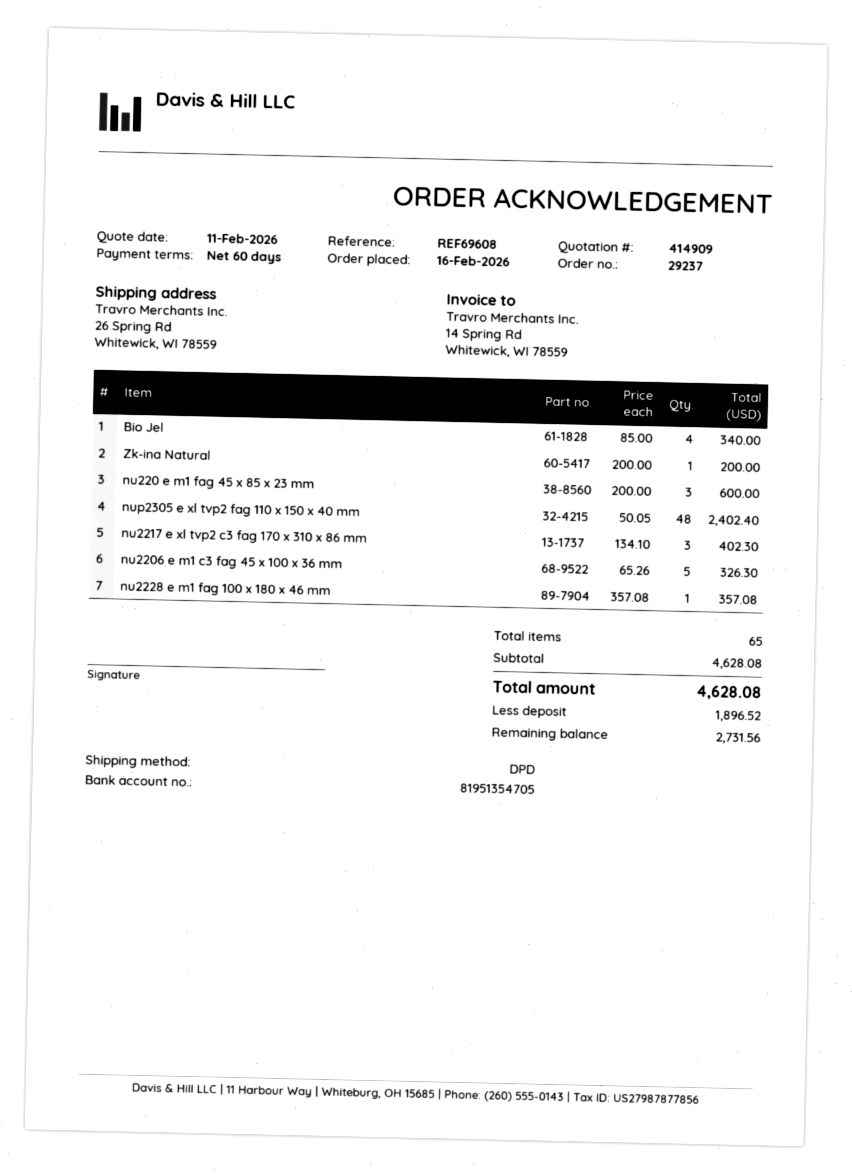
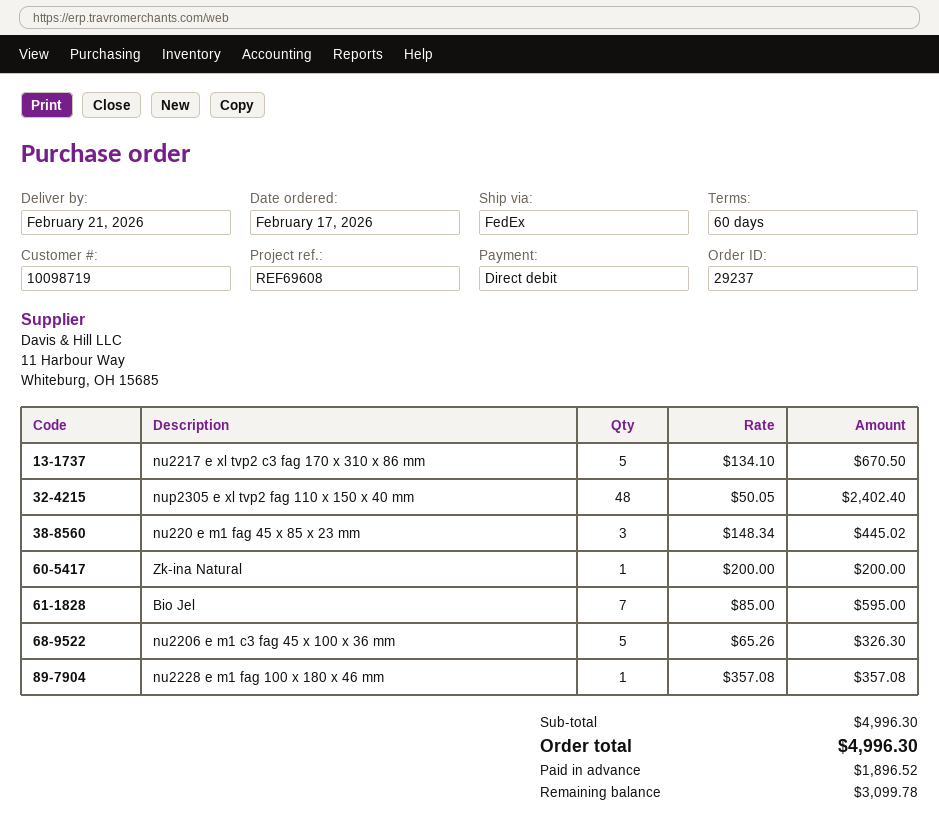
order date: 2026-02-16 -> 2026-02-17
shipping method: DPD -> FedEx
Bio Jel: 4 x 85.00 = 340.00 -> 7 x 85.00 = 595.00
nu220 e m1 fag 45 x 85 x 23 mm: 3 x 200.00 = 600.00 -> 3 x 148.34 = 445.02
nu2217 e xl tvp2 c3 fag 170 x 310 x 86 mm: 3 x 134.10 = 402.30 -> 5 x 134.10 = 670.50
subtotal: 4628.08 -> 4996.30
total: 4628.08 -> 4996.30
balance: 2731.56 -> 3099.78

